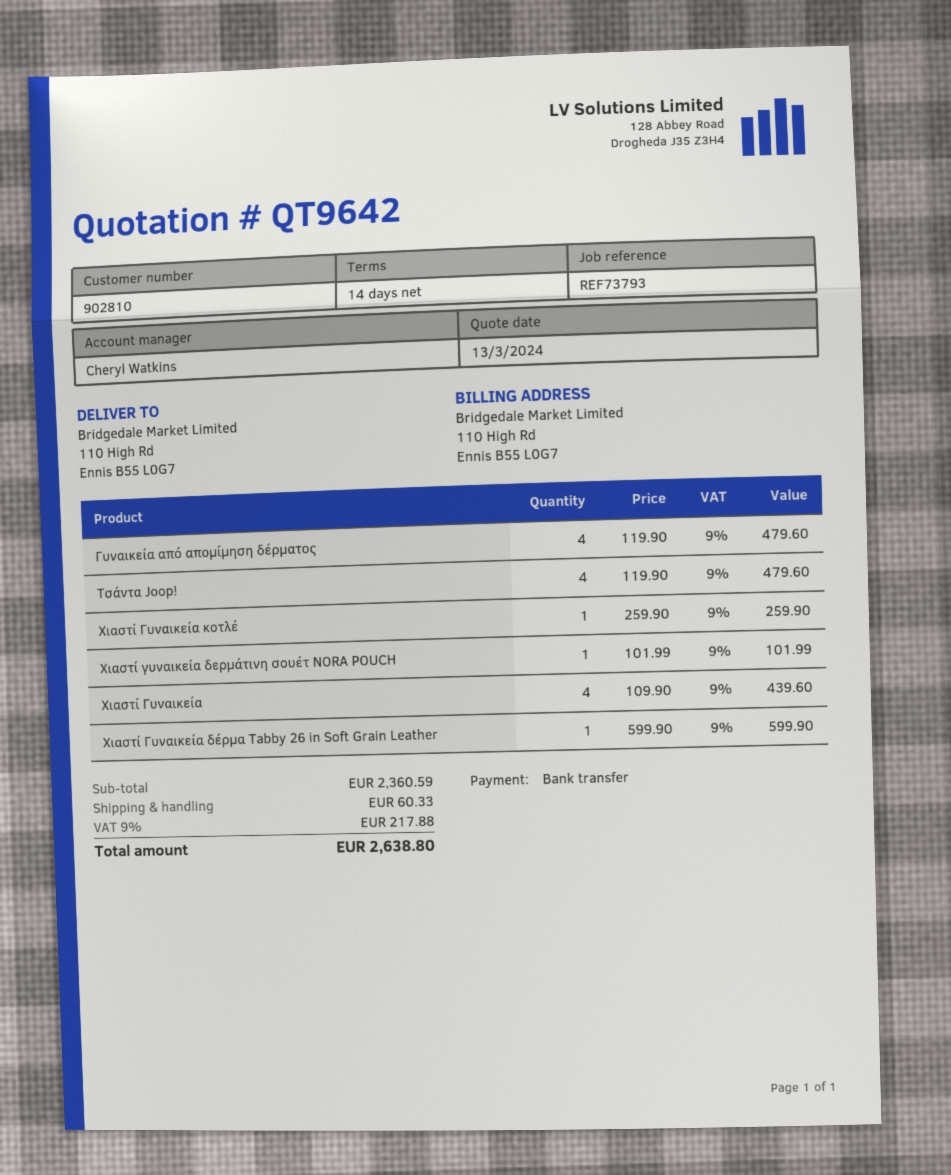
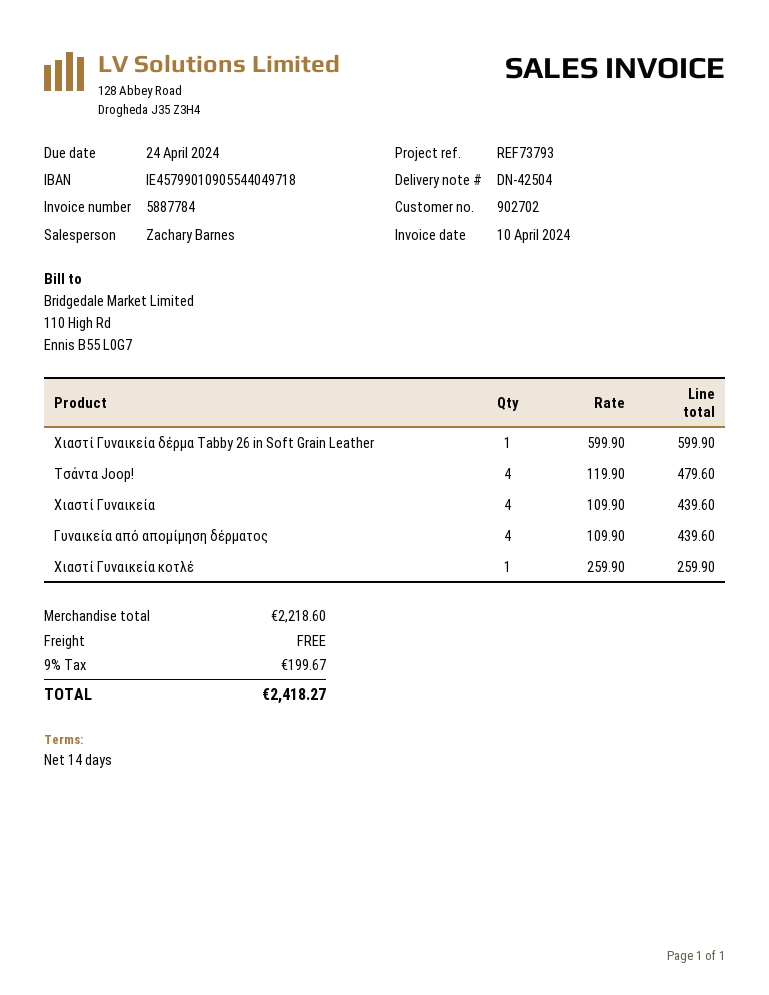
customer number: 902810 -> 902702
sales rep: Cheryl Watkins -> Zachary Barnes
Γυναικεία από απομίμηση δέρματος: 4 x 119.90 = 479.60 -> 4 x 109.90 = 439.60
Χιαστί γυναικεία δερμάτινη σουέτ NORA POUCH: 1 x 101.99 = 101.99 -> none
subtotal: 2360.59 -> 2218.60
shipping: 60.33 -> 0.00
tax: 9% = 217.88 -> 9% = 199.67
total: 2638.80 -> 2418.27

